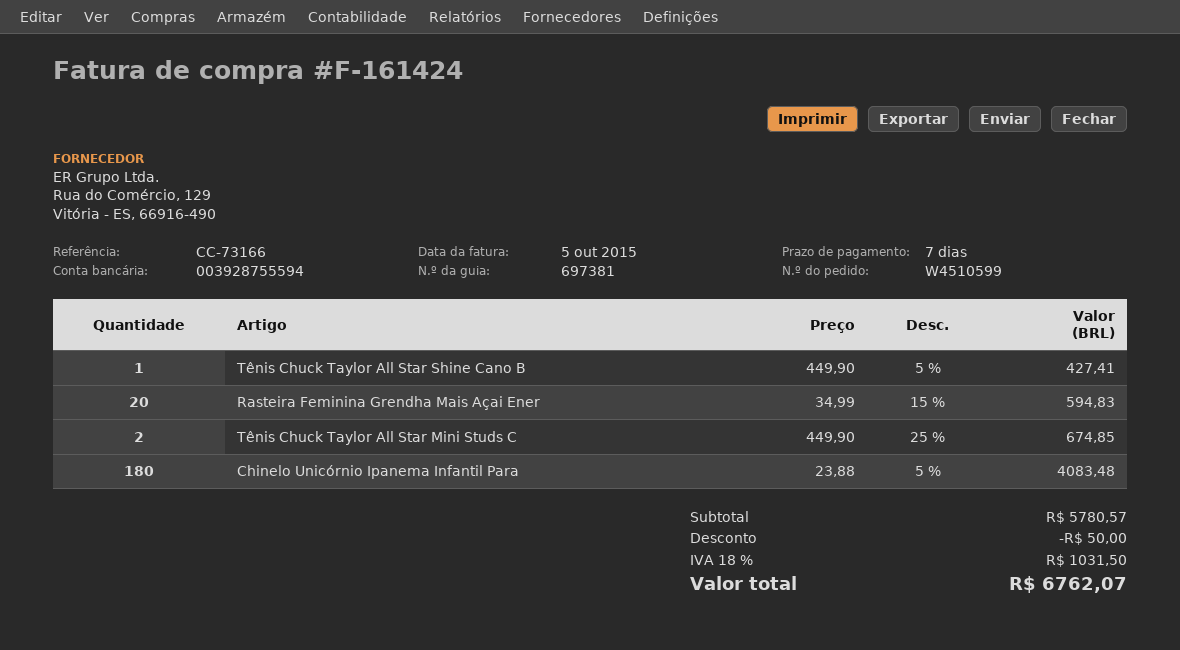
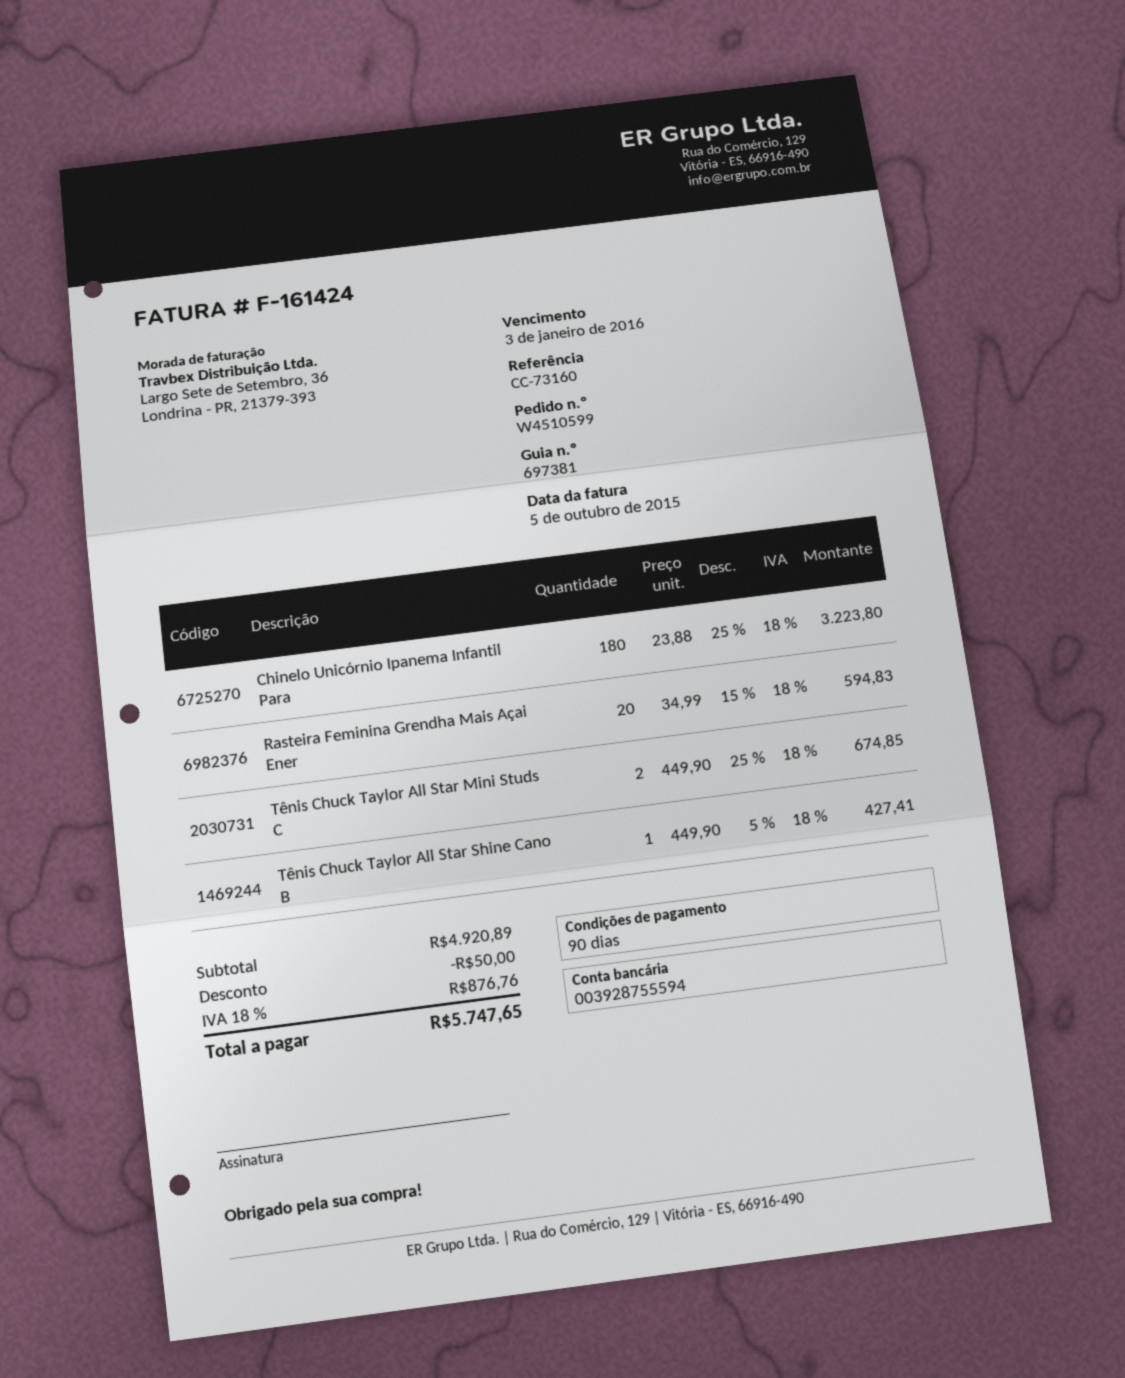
payment terms: 7 days -> 90 days
reference: CC-73166 -> CC-73160
Chinelo Unicórnio Ipanema Infantil Para: 180 x 23.88 - 5% = 4083.48 -> 180 x 23.88 - 25% = 3223.80
subtotal: 5780.57 -> 4920.89
tax: 18% = 1031.50 -> 18% = 876.76
total: 6762.07 -> 5747.65

